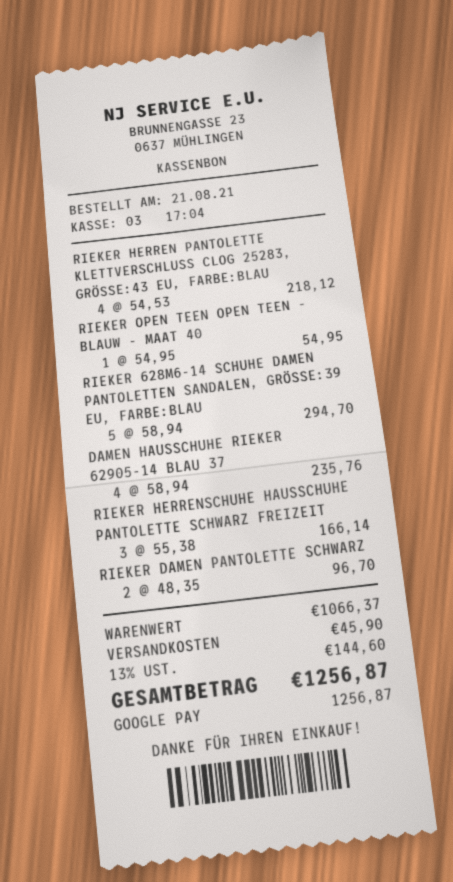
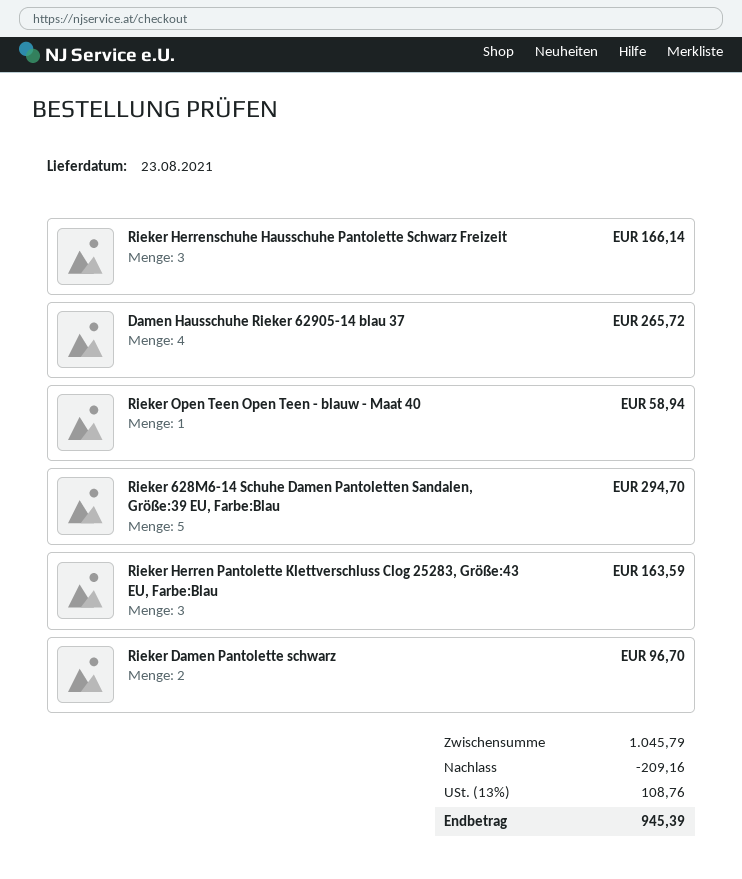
RIEKER HERREN PANTOLETTE KLETTVERSCHLUSS CLOG 25283, GRÖSSE:43 EU, FARBE:BLAU: 4 for 218.12 -> 3 for 163.59
RIEKER OPEN TEEN OPEN TEEN - BLAUW - MAAT 40: 1 for 54.95 -> 1 for 58.94
DAMEN HAUSSCHUHE RIEKER 62905-14 BLAU 37: 4 for 235.76 -> 4 for 265.72
subtotal: 1066.37 -> 1045.79
discount: none -> 209.16
shipping: 45.90 -> none
tax: 13% = 144.60 -> 13% = 108.76
total: 1256.87 -> 945.39

